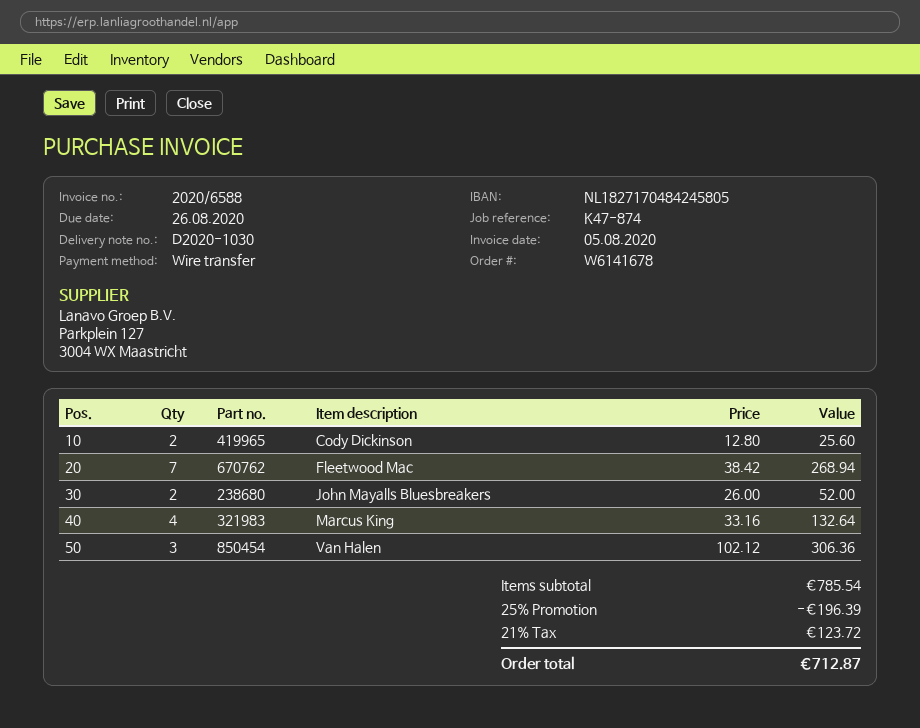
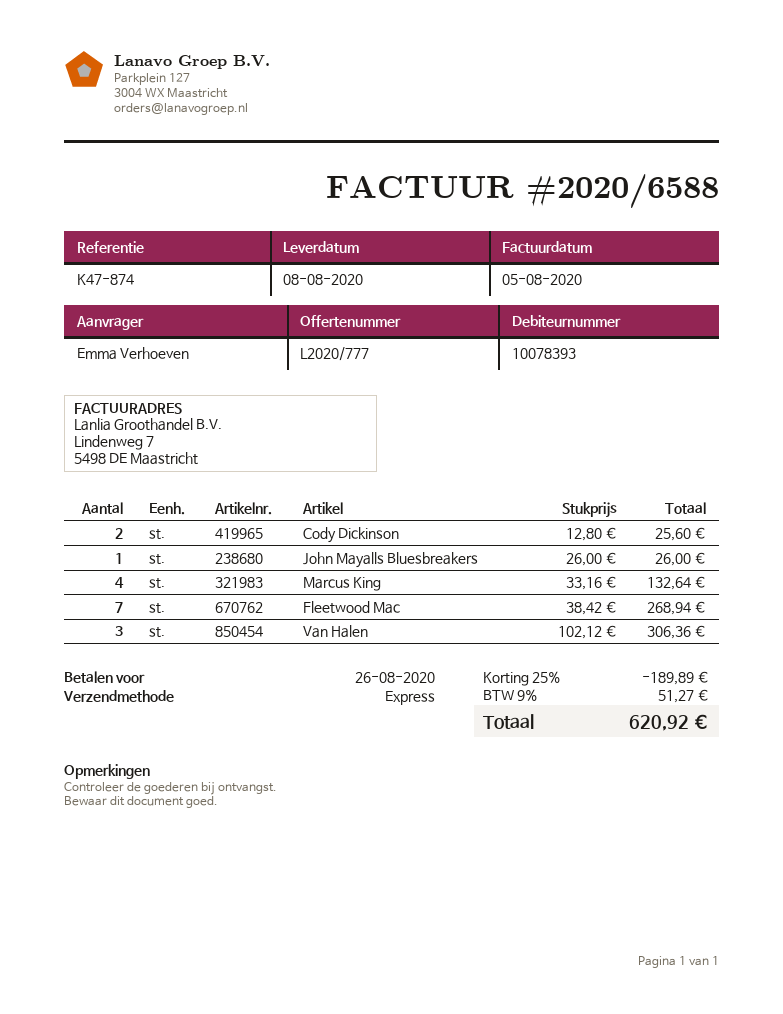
John Mayalls Bluesbreakers: 2 x 26.00 = 52.00 -> 1 x 26.00 = 26.00
discount: 25% = 196.39 -> 25% = 189.89
tax: 21% = 123.72 -> 9% = 51.27
total: 712.87 -> 620.92

